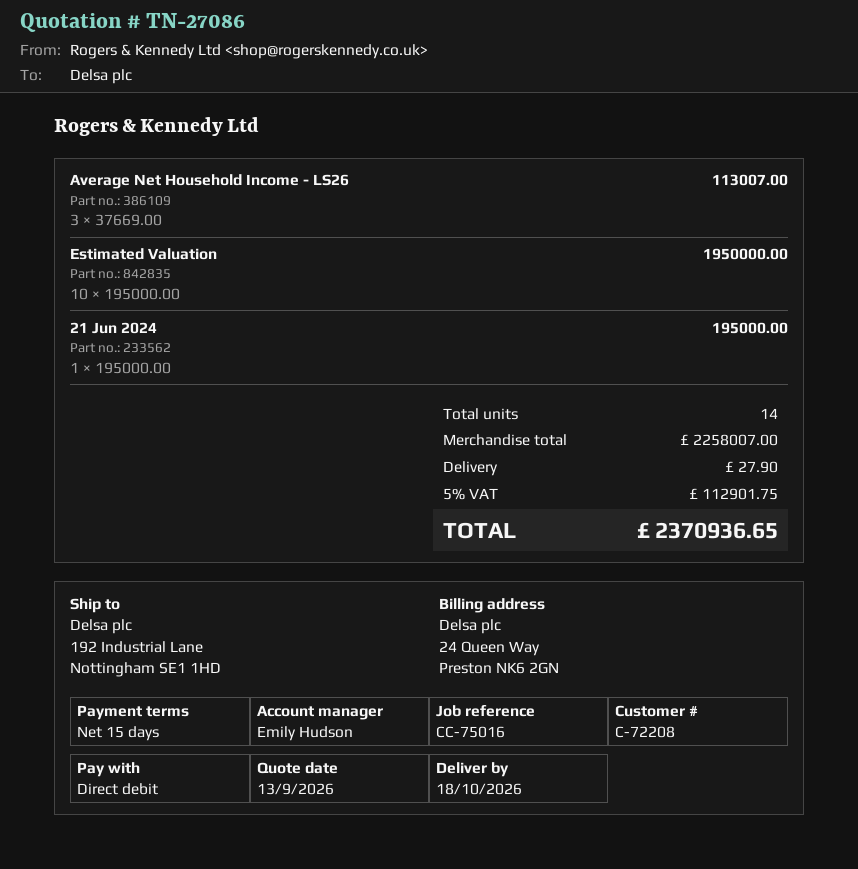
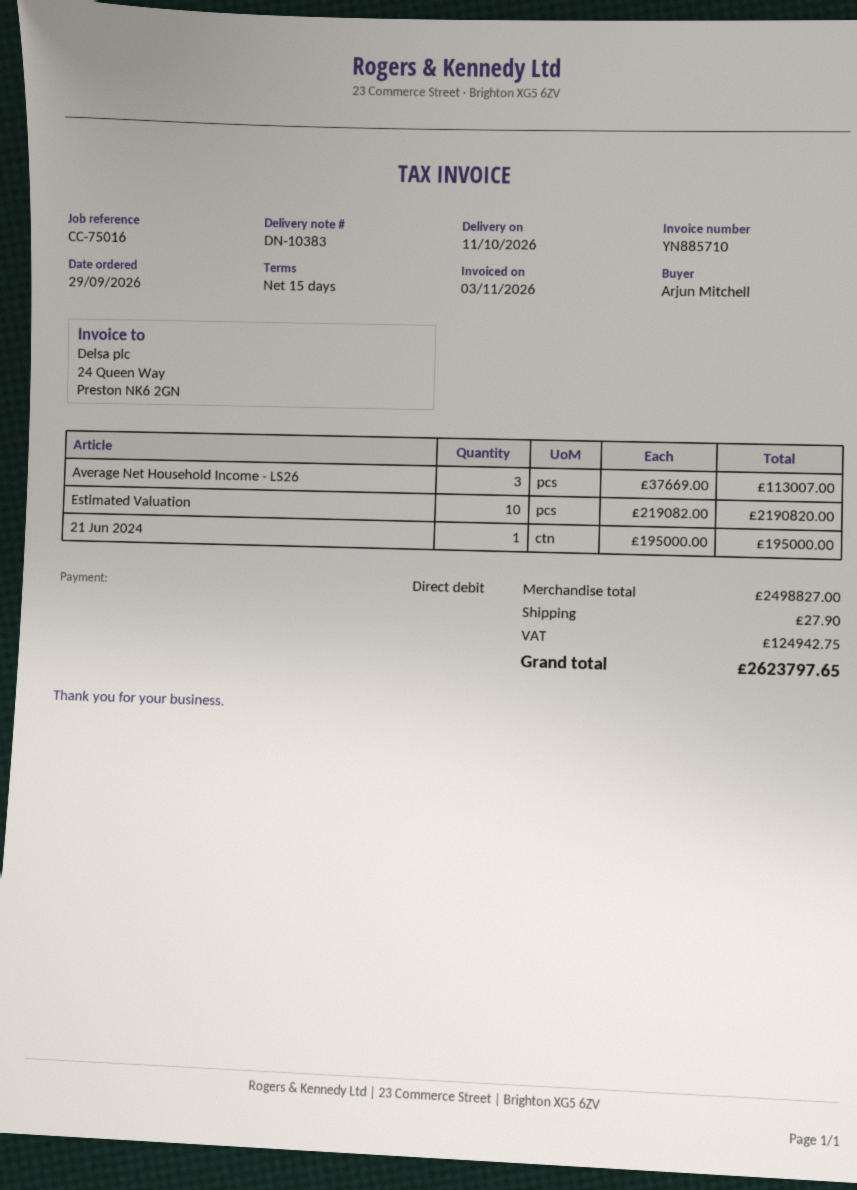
delivery date: 2026-10-18 -> 2026-10-11
Estimated Valuation: 10 x 195000.00 = 1950000.00 -> 10 x 219082.00 = 2190820.00
subtotal: 2258007.00 -> 2498827.00
tax: 112901.75 -> 124942.75
total: 2370936.65 -> 2623797.65

